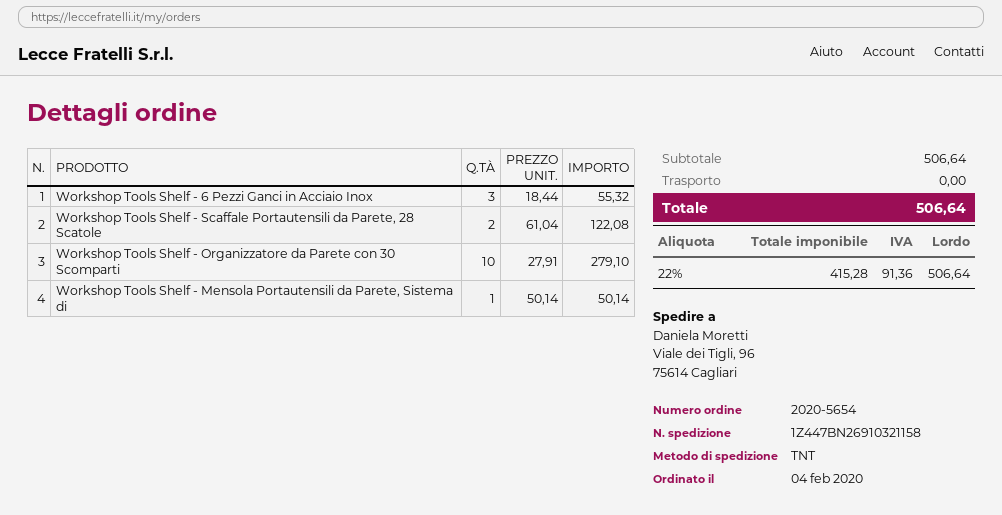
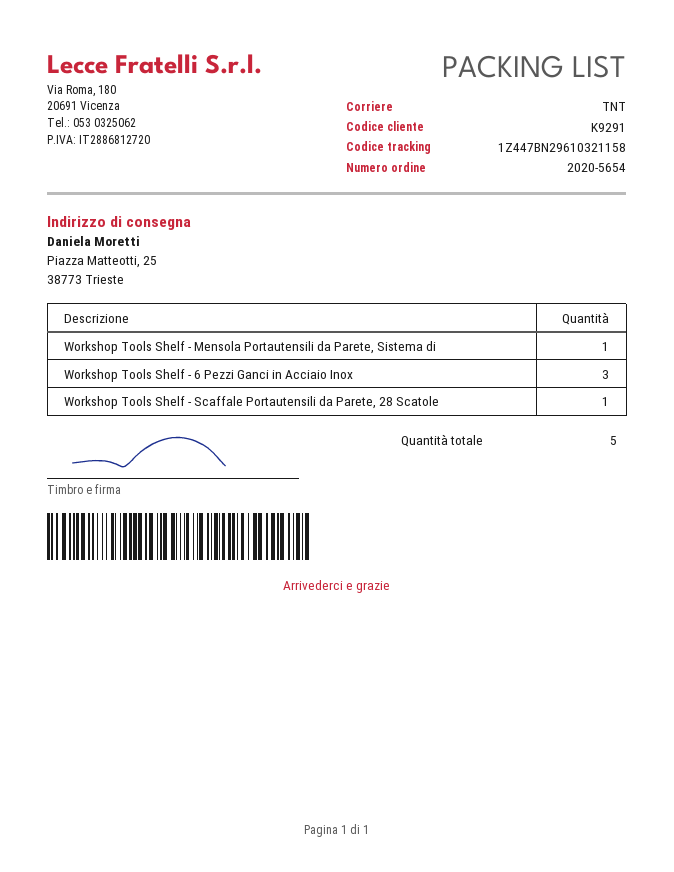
tracking number: 1Z447BN26910321158 -> 1Z447BN29610321158
ship to: Viale dei Tigli, 96, 75614 Cagliari -> Piazza Matteotti, 25, 38773 Trieste
Workshop Tools Shelf - Scaffale Portautensili da Parete, 28 Scatole: 2 -> 1
Workshop Tools Shelf - Organizzatore da Parete con 30 Scomparti: 10 -> none

